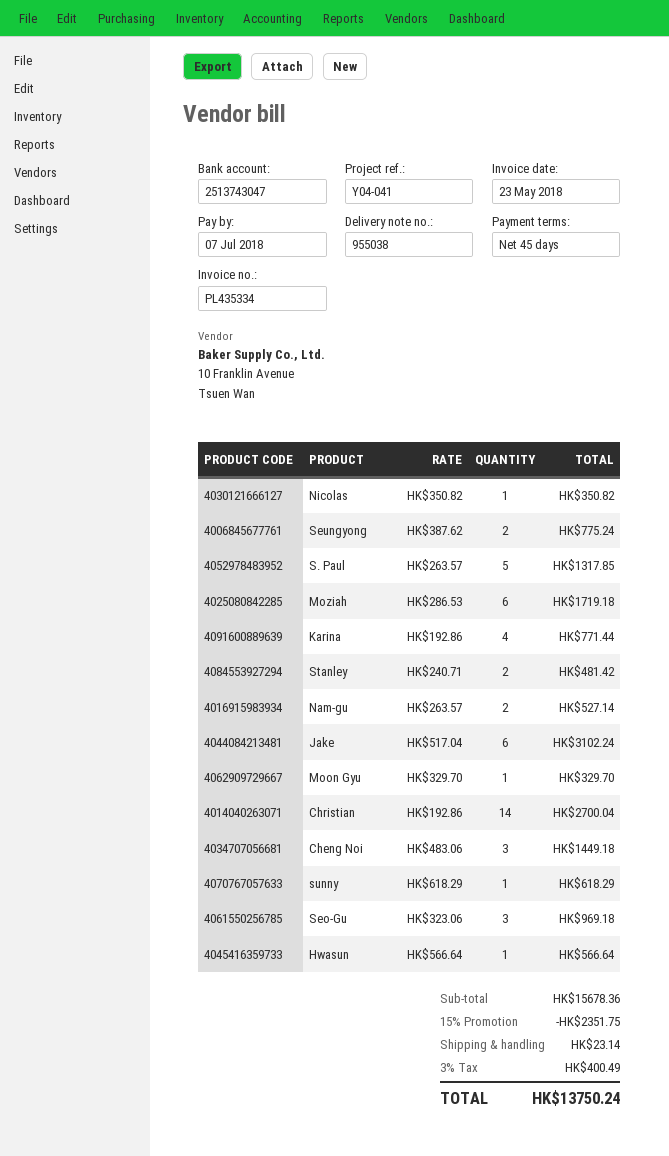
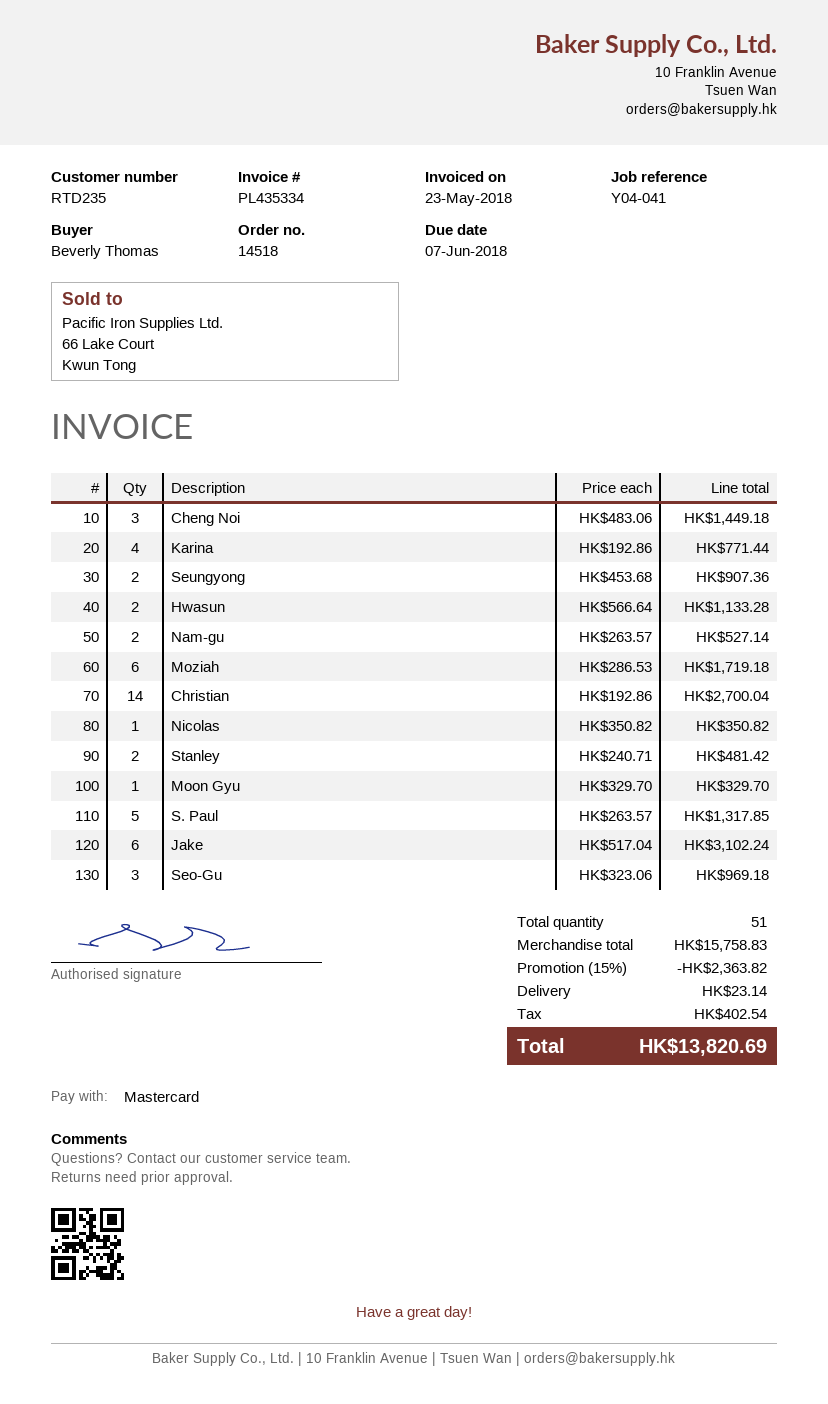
due date: 2018-07-07 -> 2018-06-07
Seungyong: 2 x 387.62 = 775.24 -> 2 x 453.68 = 907.36
sunny: 1 x 618.29 = 618.29 -> none
Hwasun: 1 x 566.64 = 566.64 -> 2 x 566.64 = 1133.28
subtotal: 15678.36 -> 15758.83
discount: 15% = 2351.75 -> 15% = 2363.82
tax: 400.49 -> 402.54
total: 13750.24 -> 13820.69

